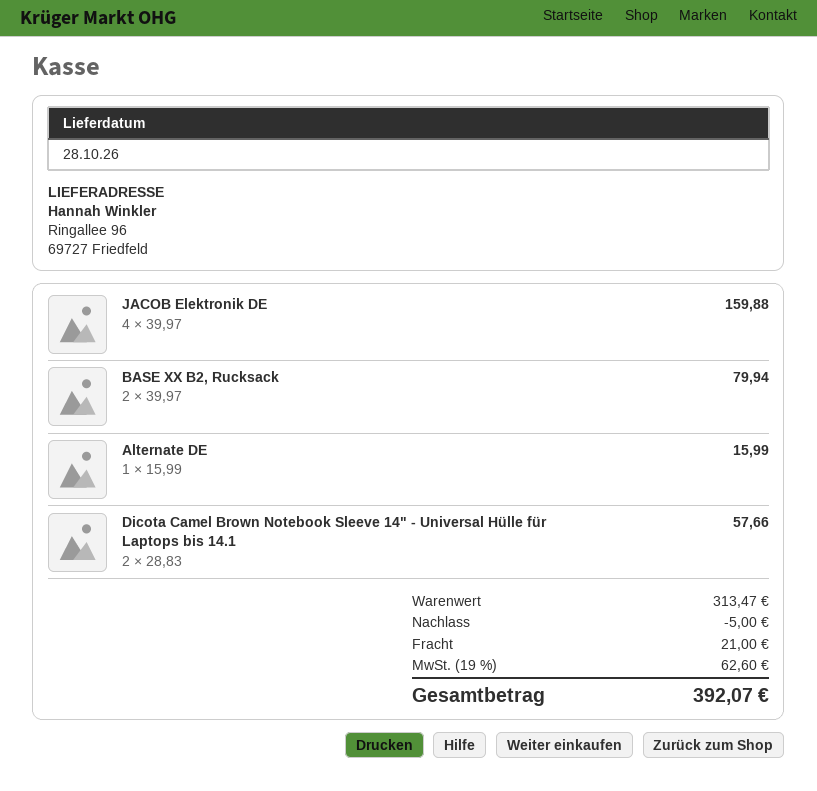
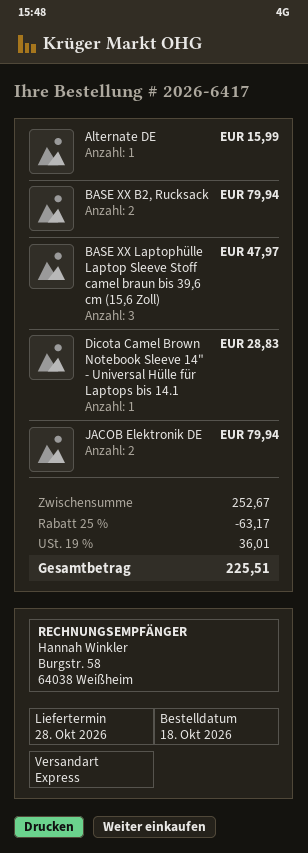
JACOB Elektronik DE: 4 for 159.88 -> 2 for 79.94
Dicota Camel Brown Notebook Sleeve 14" - Universal Hülle für Laptops bis 14.1: 2 for 57.66 -> 1 for 28.83
BASE XX Laptophülle Laptop Sleeve Stoff camel braun bis 39,6 cm (15,6 Zoll): none -> 3 for 47.97
subtotal: 313.47 -> 252.67
discount: 5.00 -> 63.17
shipping: 21.00 -> none
tax: 19% = 62.60 -> 19% = 36.01
total: 392.07 -> 225.51

